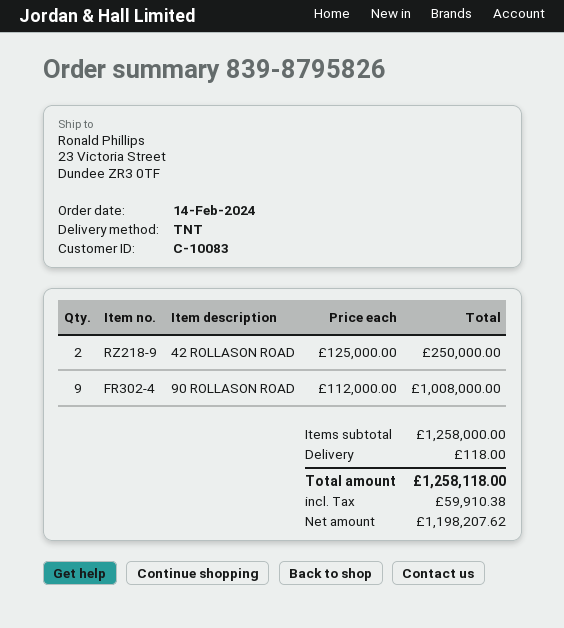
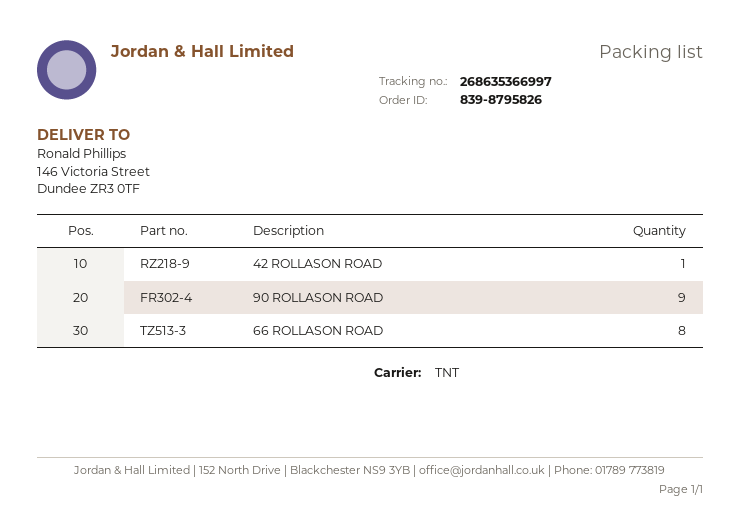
ship to: 23 Victoria Street, Dundee ZR3 0TF -> 146 Victoria Street, Dundee ZR3 0TF
42 ROLLASON ROAD: 2 -> 1
66 ROLLASON ROAD: none -> 8

